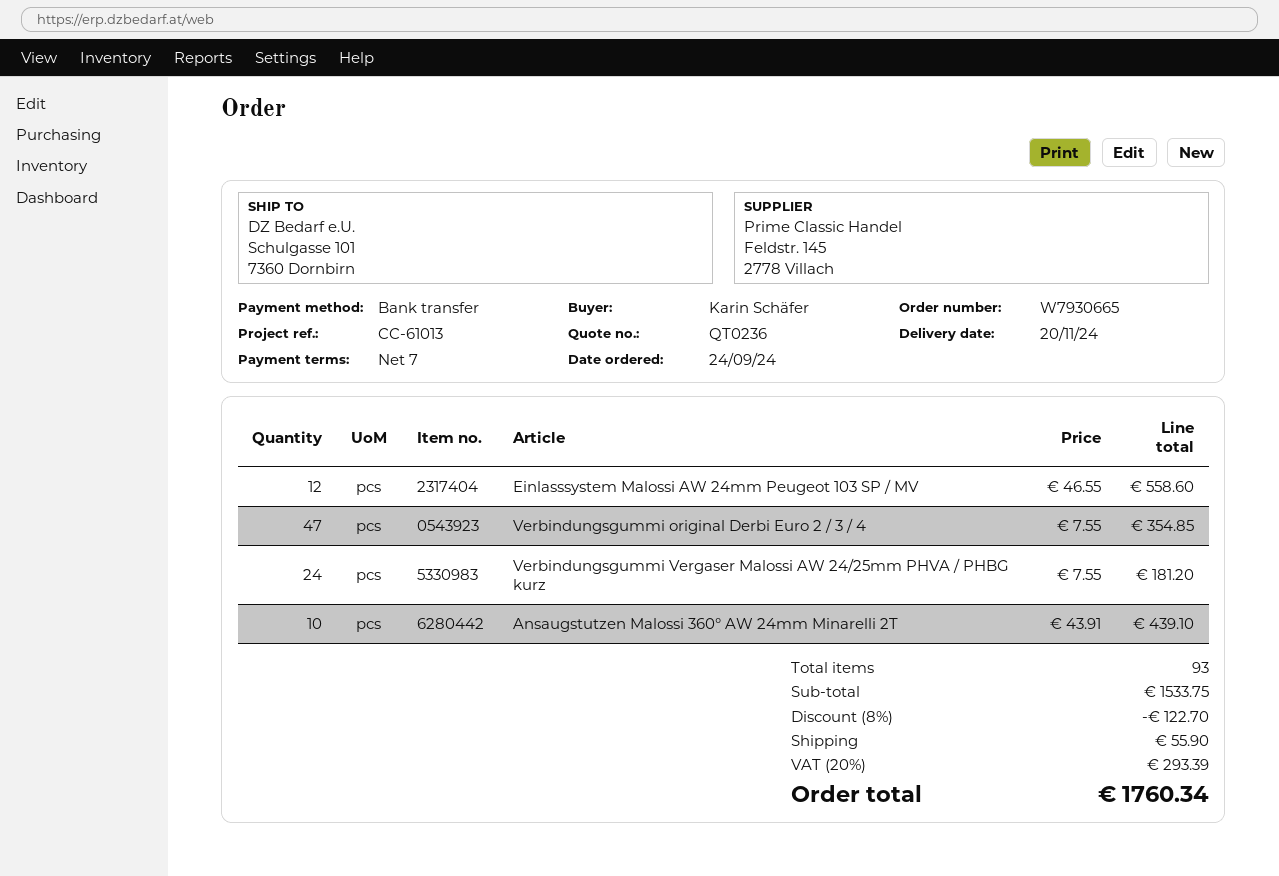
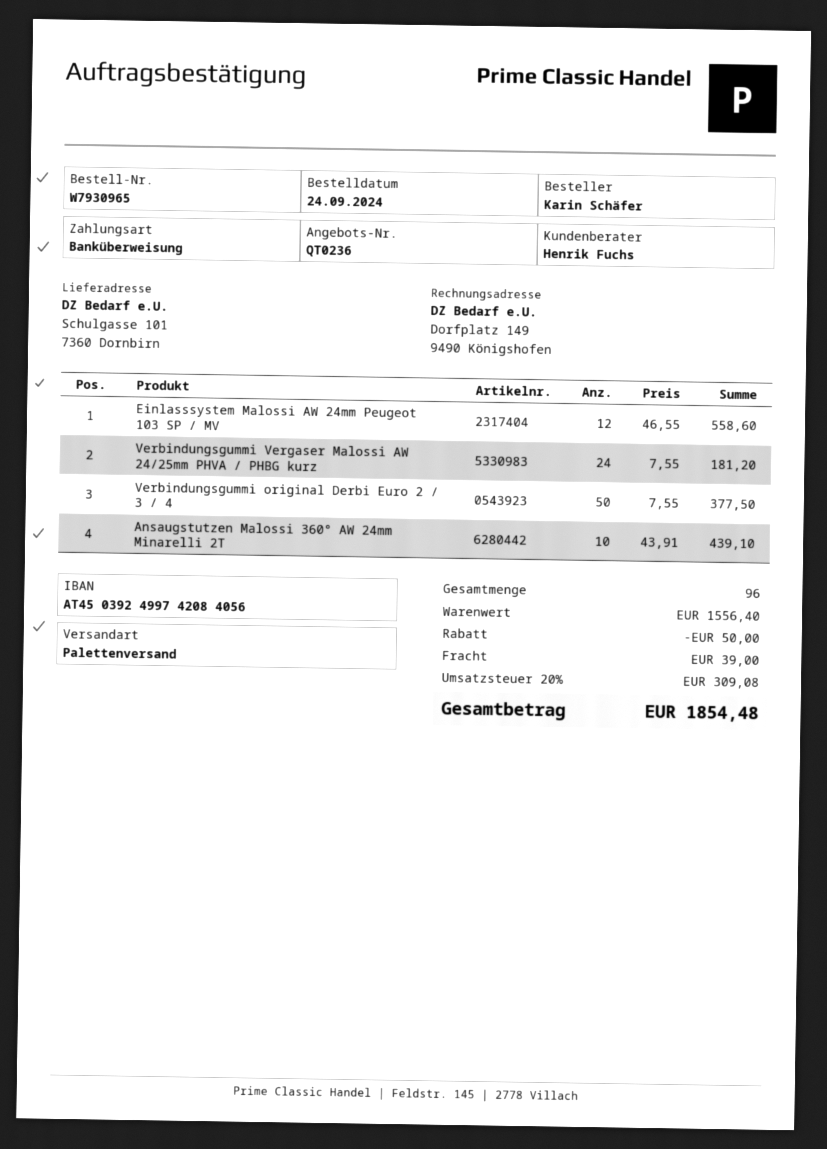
order number: W7930665 -> W7930965
Verbindungsgummi original Derbi Euro 2 / 3 / 4: 47 x 7.55 = 354.85 -> 50 x 7.55 = 377.50
total quantity: 93 -> 96
subtotal: 1533.75 -> 1556.40
discount: 122.70 -> 50.00
shipping: 55.90 -> 39.00
tax: 20% = 293.39 -> 20% = 309.08
total: 1760.34 -> 1854.48

